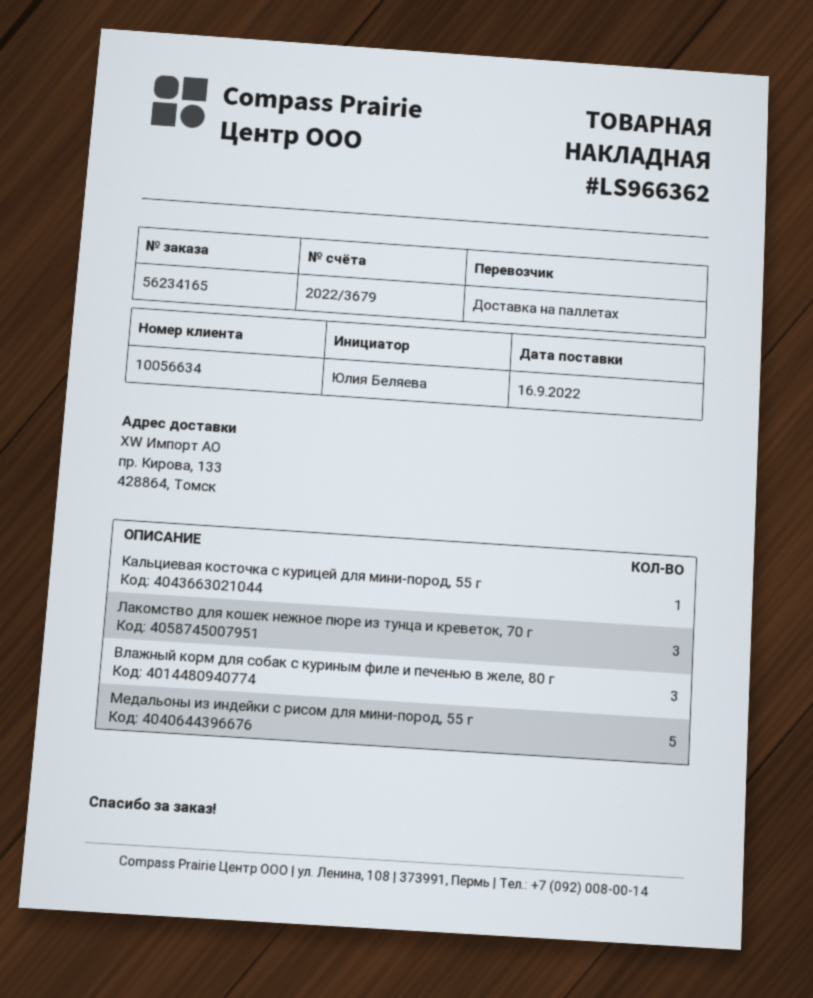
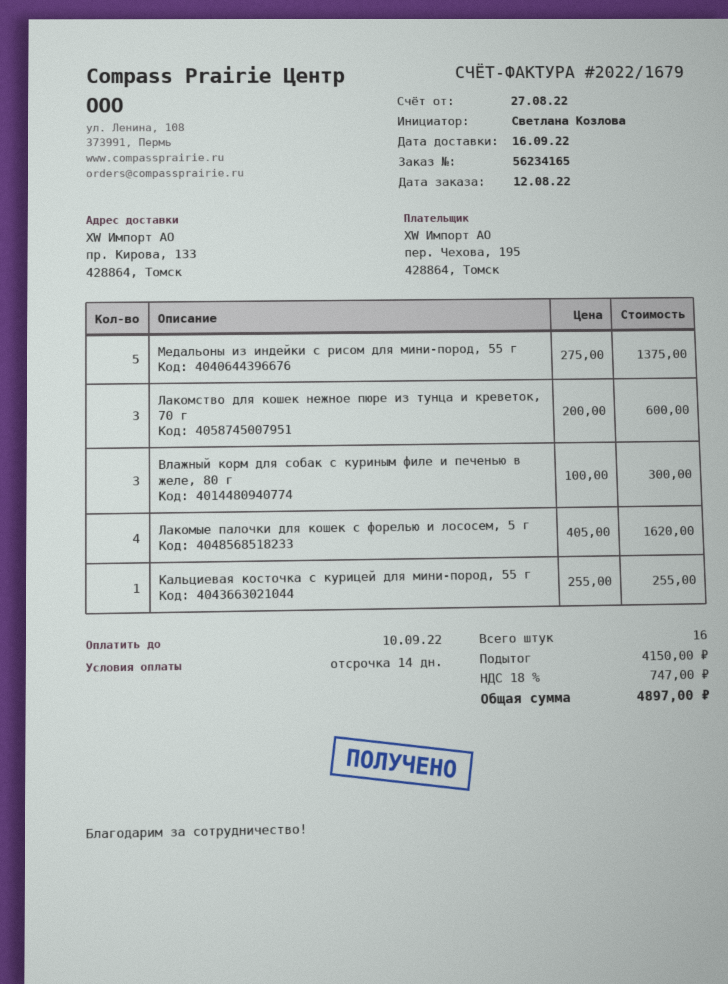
invoice number: 2022/3679 -> 2022/1679
ordered by: Юлия Беляева -> Светлана Козлова
Лакомые палочки для кошек с форелью и лососем, 5 г: none -> 4

